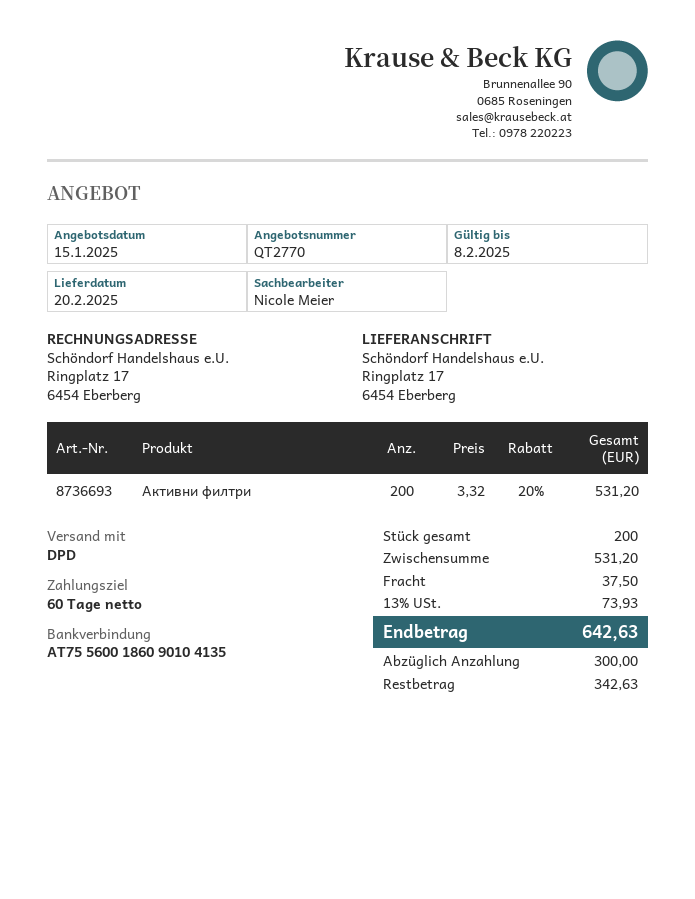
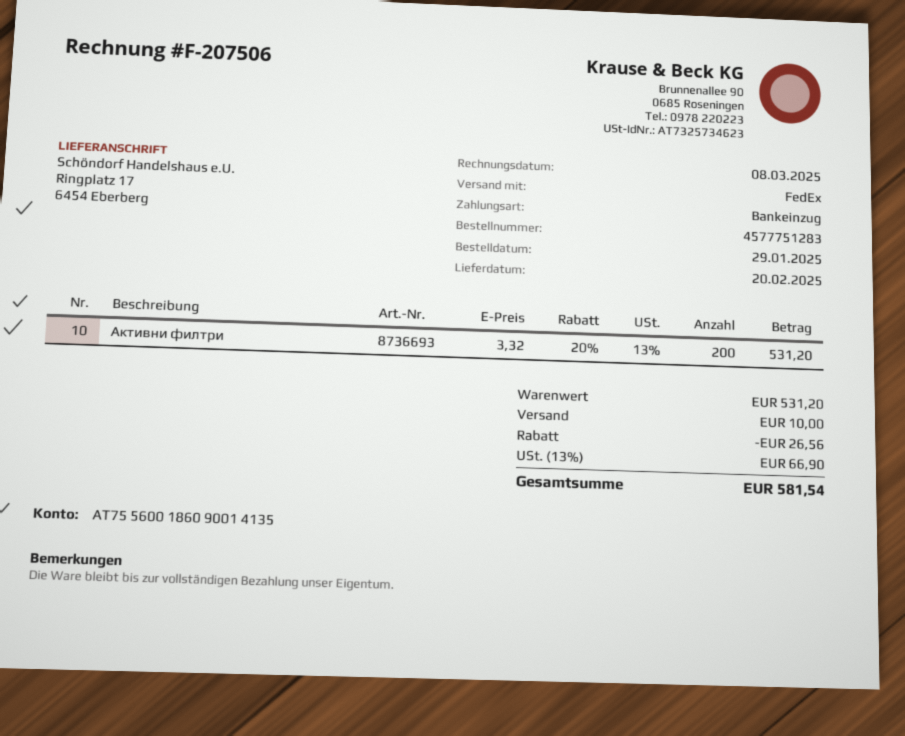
bank account: AT755600186090104135 -> AT755600186090014135
shipping method: DPD -> FedEx
discount: none -> 26.56
shipping: 37.50 -> 10.00
tax: 13% = 73.93 -> 13% = 66.90
total: 642.63 -> 581.54

